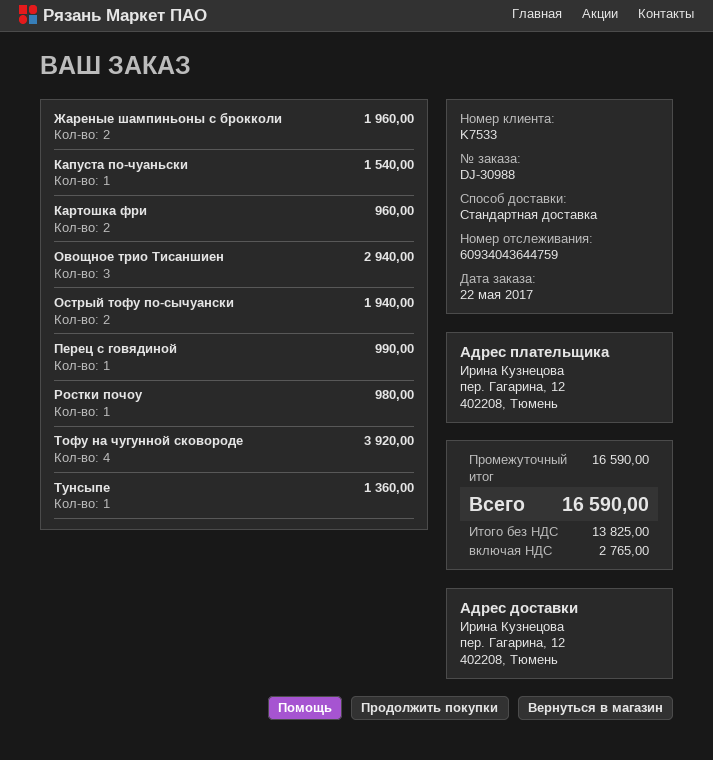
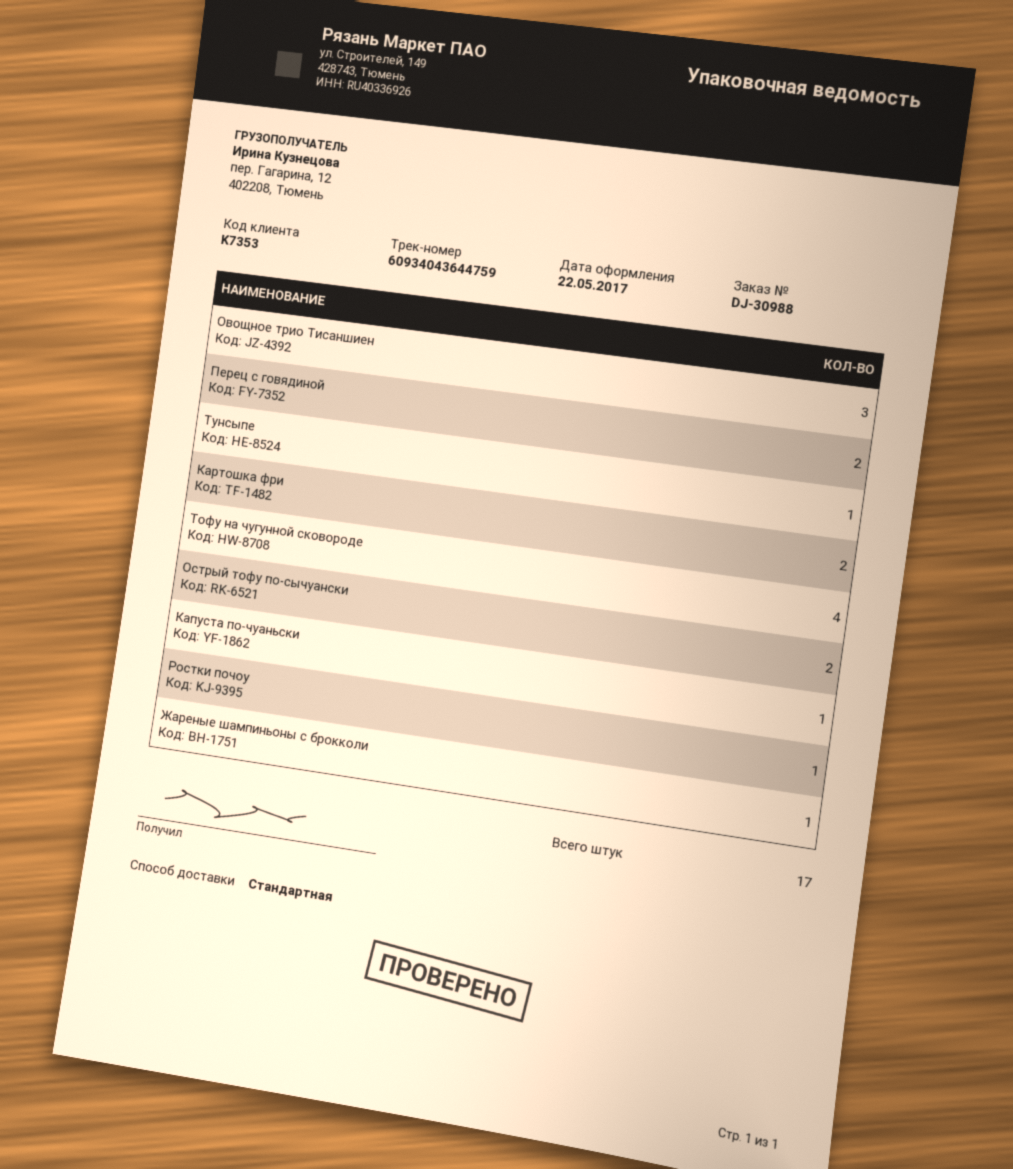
customer number: K7533 -> K7353
Жареные шампиньоны с брокколи: 2 -> 1
Перец с говядиной: 1 -> 2

